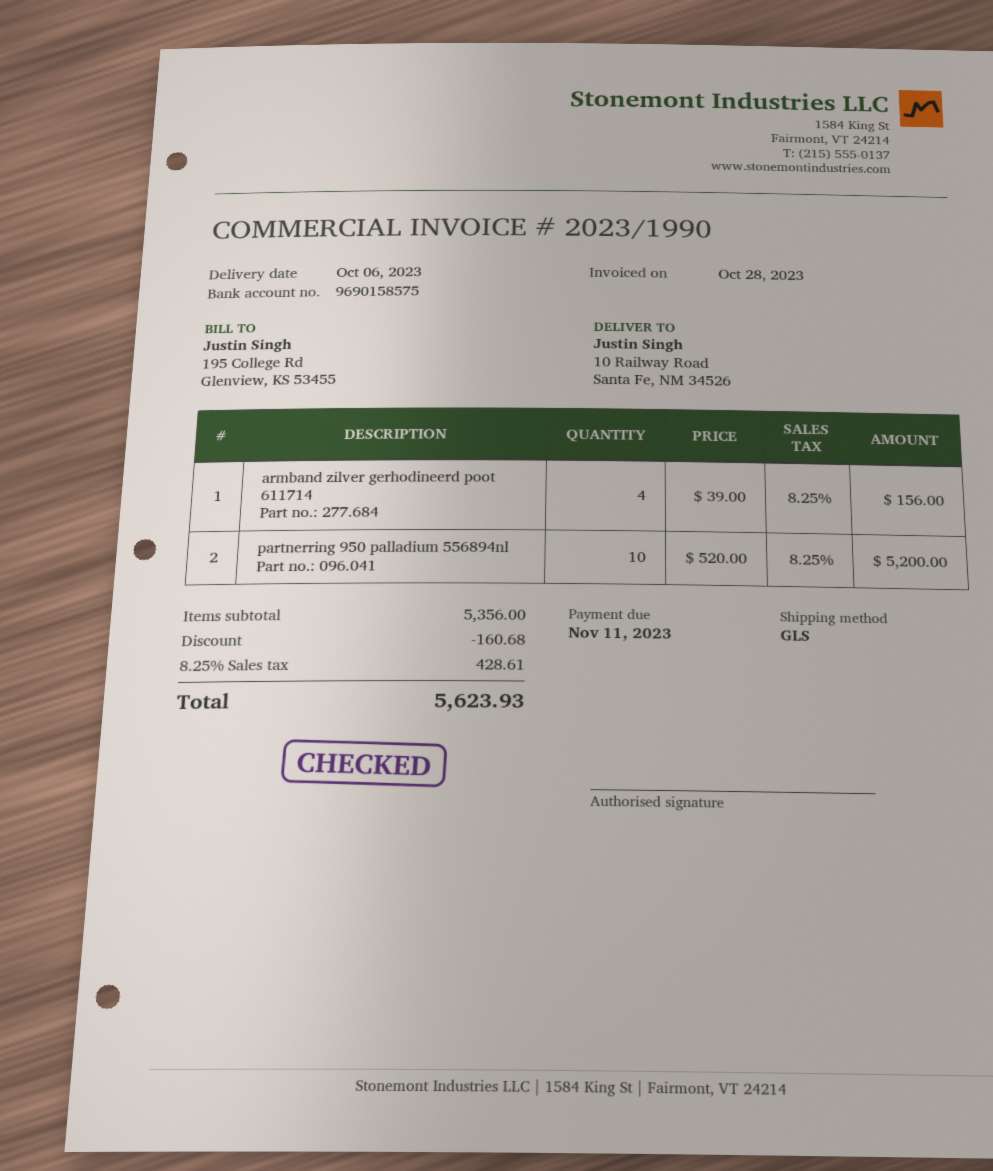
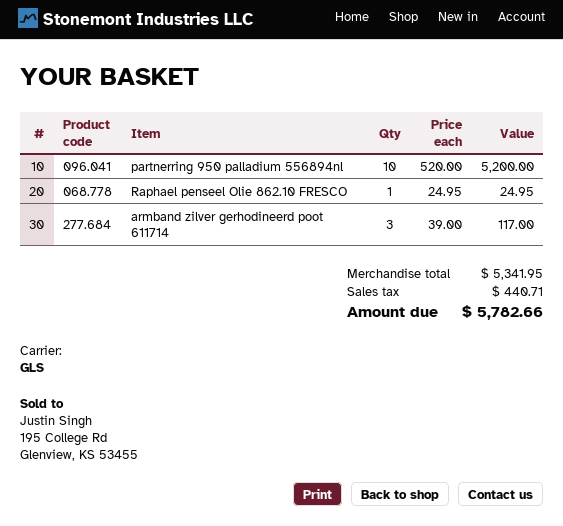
armband zilver gerhodineerd poot 611714: 4 x 39.00 = 156.00 -> 3 x 39.00 = 117.00
Raphael penseel Olie 862.10 FRESCO: none -> 1 x 24.95 = 24.95
subtotal: 5356.00 -> 5341.95
discount: 160.68 -> none
tax: 428.61 -> 440.71
total: 5623.93 -> 5782.66

